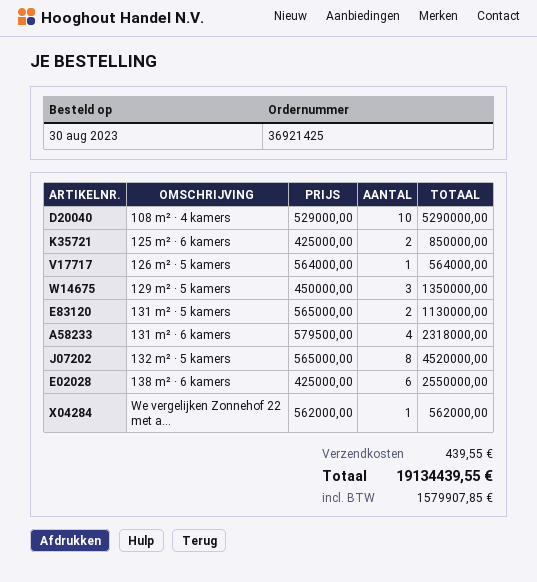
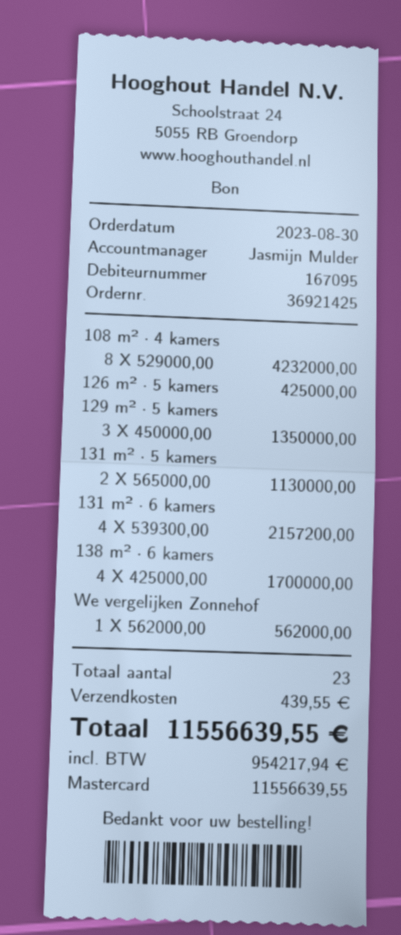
108 m² · 4 kamers: 10 x 529000.00 = 5290000.00 -> 8 x 529000.00 = 4232000.00
125 m² · 6 kamers: 2 x 425000.00 = 850000.00 -> none
126 m² · 5 kamers: 1 x 564000.00 = 564000.00 -> 1 x 425000.00 = 425000.00
131 m² · 6 kamers: 4 x 579500.00 = 2318000.00 -> 4 x 539300.00 = 2157200.00
132 m² · 5 kamers: 8 x 565000.00 = 4520000.00 -> none
138 m² · 6 kamers: 6 x 425000.00 = 2550000.00 -> 4 x 425000.00 = 1700000.00
tax: 1579907.85 -> 954217.94
total: 19134439.55 -> 11556639.55

